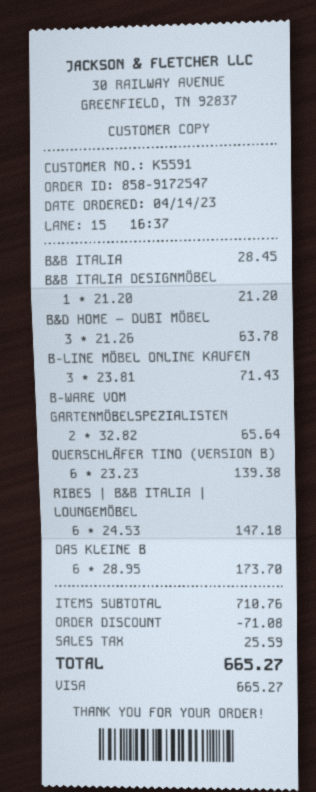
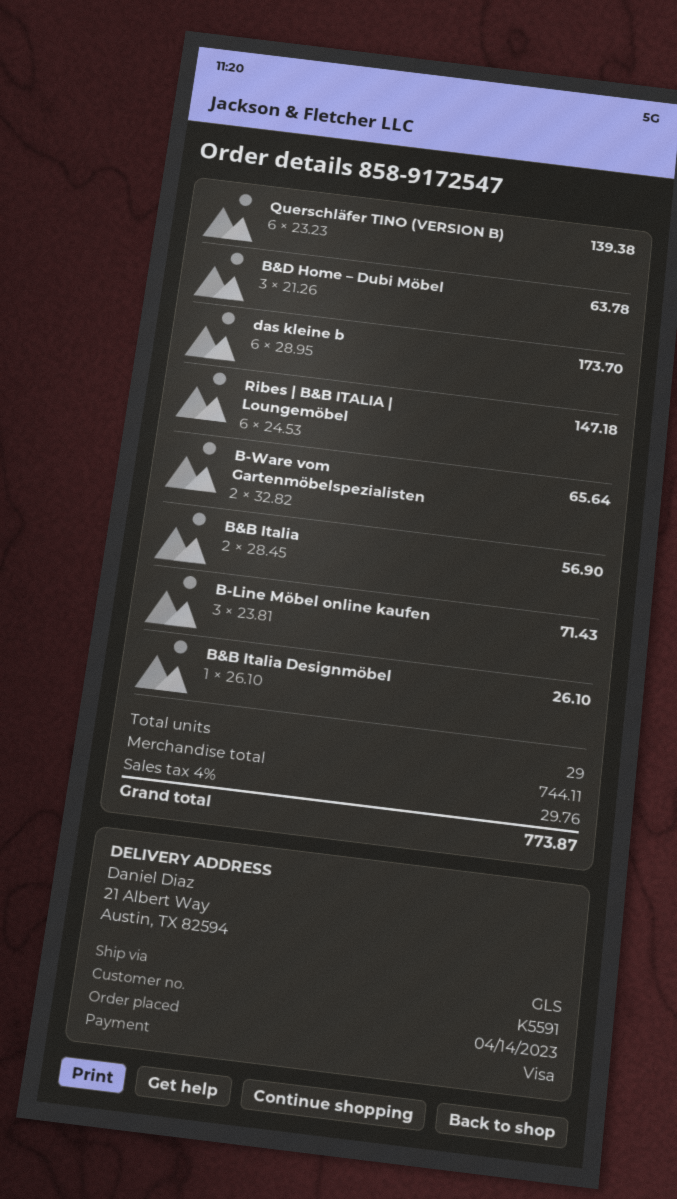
B&B ITALIA: 1 x 28.45 = 28.45 -> 2 x 28.45 = 56.90
B&B ITALIA DESIGNMÖBEL: 1 x 21.20 = 21.20 -> 1 x 26.10 = 26.10
subtotal: 710.76 -> 744.11
discount: 71.08 -> none
tax: 25.59 -> 29.76
total: 665.27 -> 773.87

